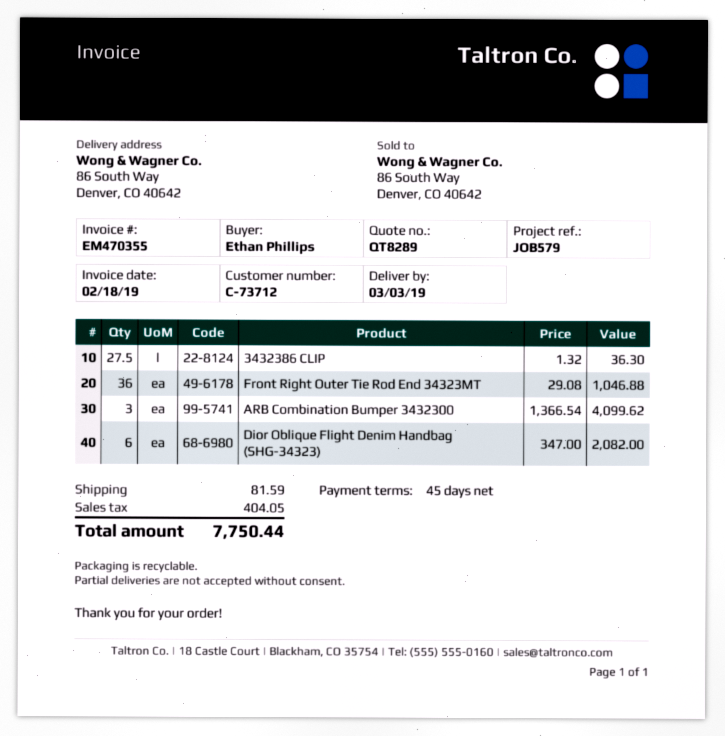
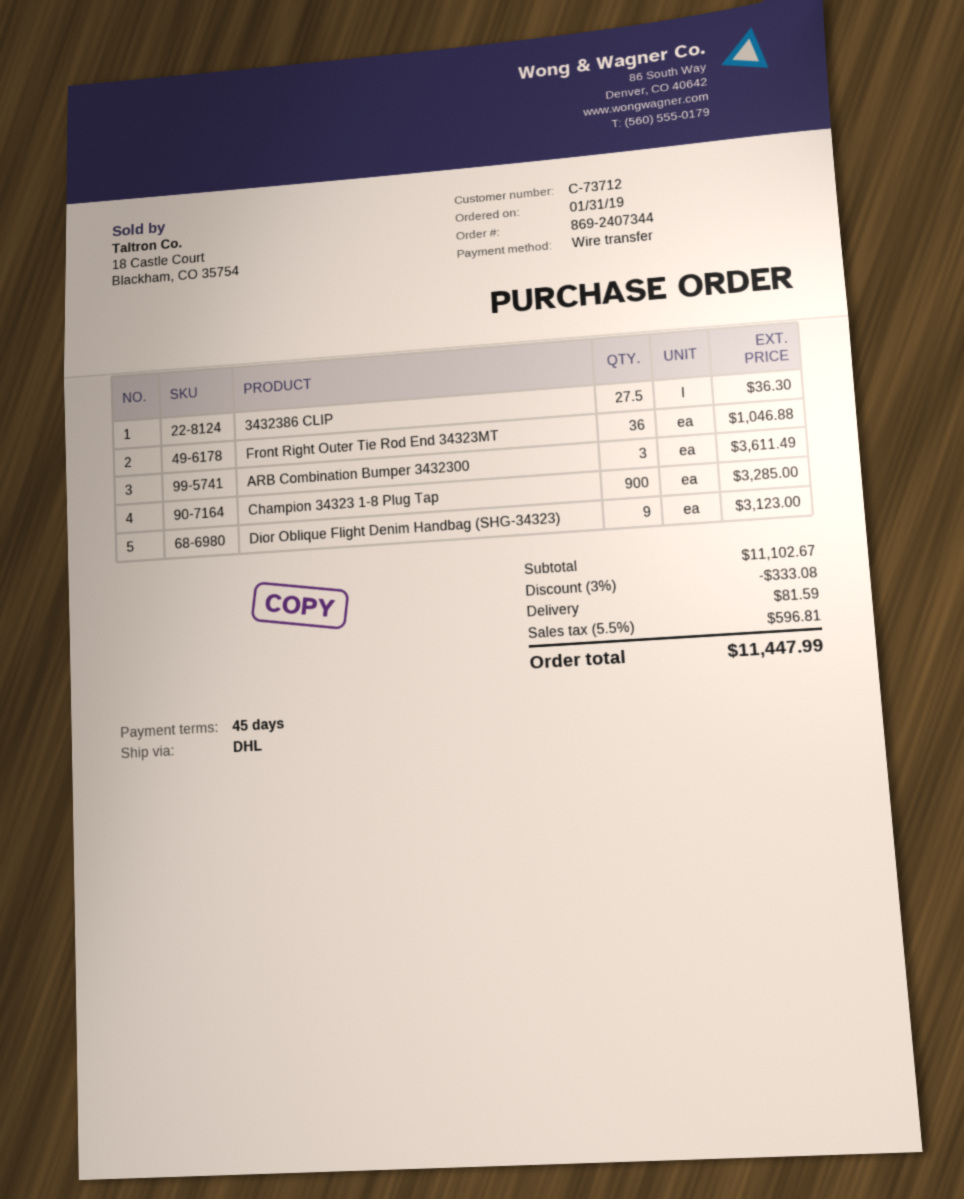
ARB Combination Bumper 3432300: 3 for 4099.62 -> 3 for 3611.49
Dior Oblique Flight Denim Handbag (SHG-34323): 6 for 2082.00 -> 9 for 3123.00
Champion 34323 1-8 Plug Tap: none -> 900 for 3285.00
discount: none -> 3% = 333.08
tax: 404.05 -> 596.81
total: 7750.44 -> 11447.99

